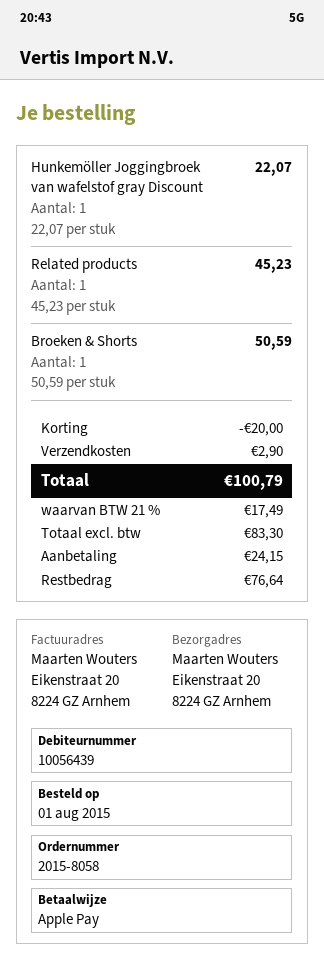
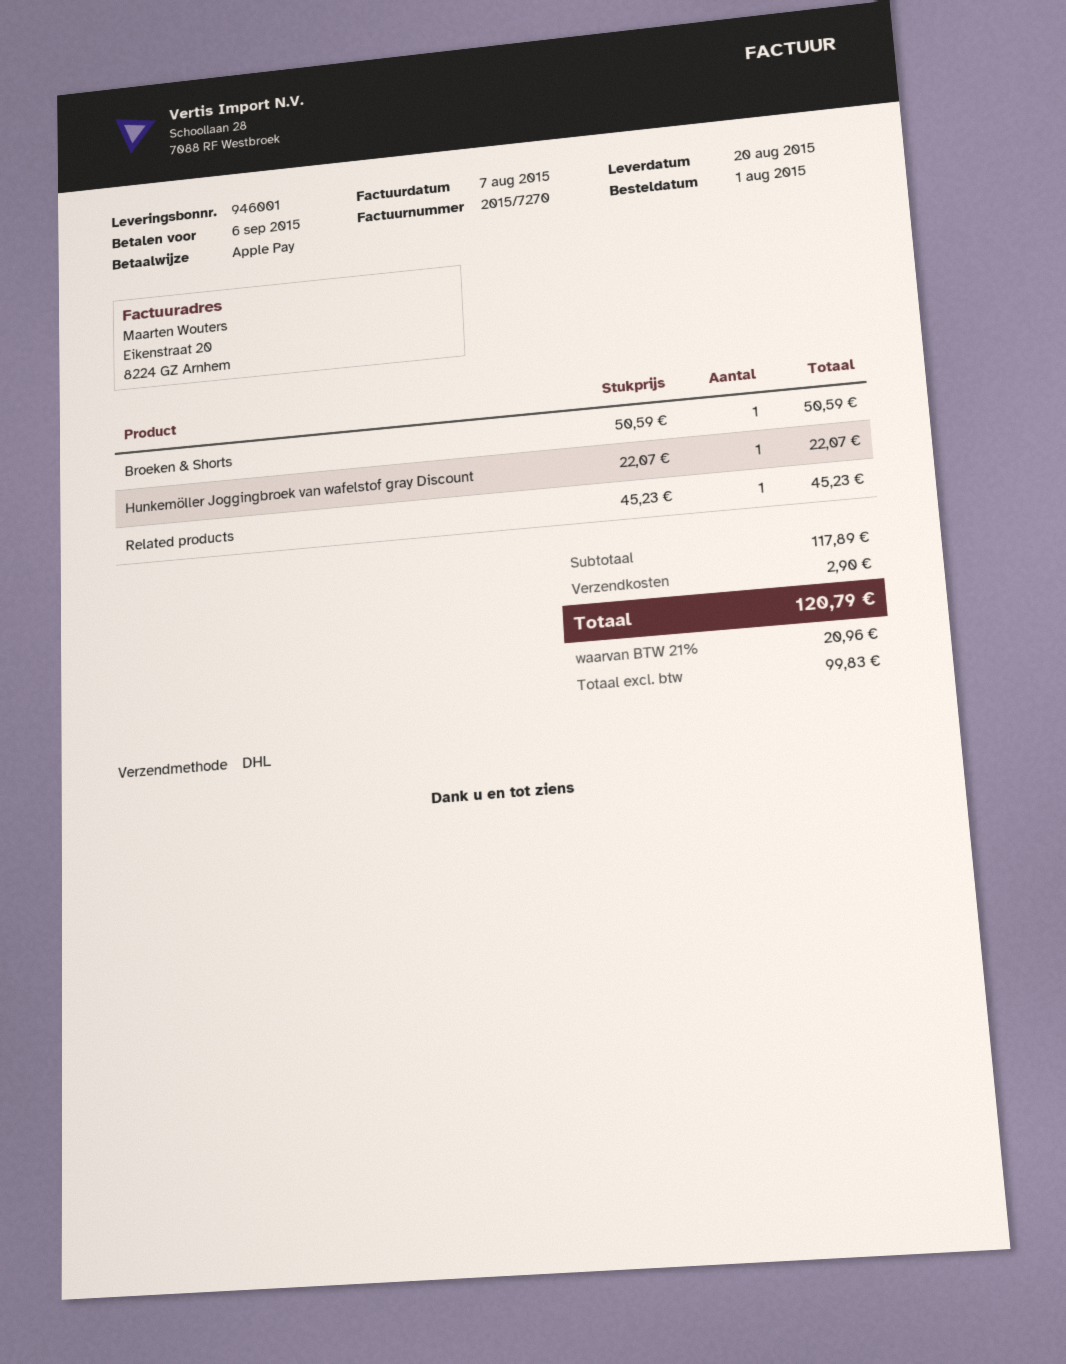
discount: 20.00 -> none
net: 83.30 -> 99.83
tax: 21% = 17.49 -> 21% = 20.96
total: 100.79 -> 120.79

